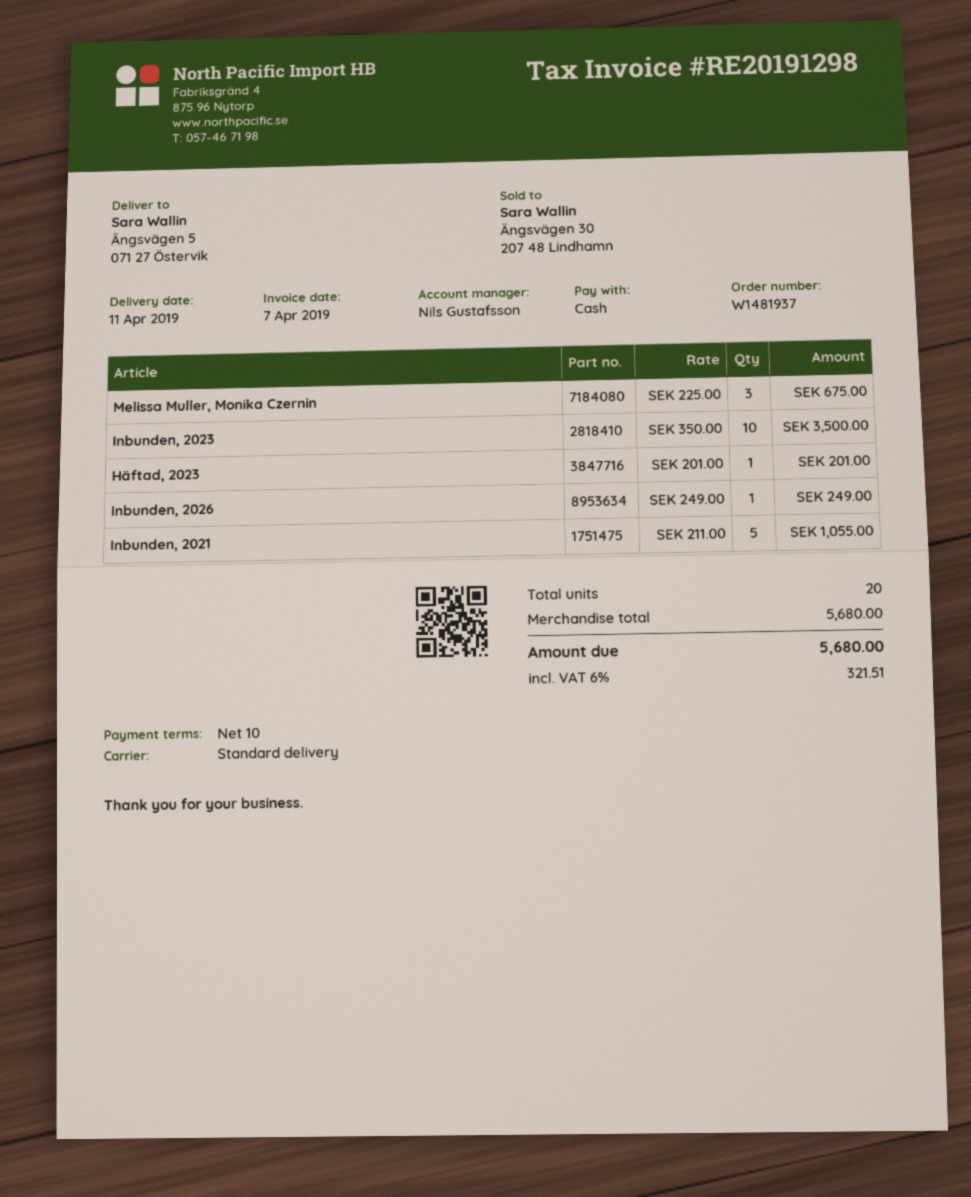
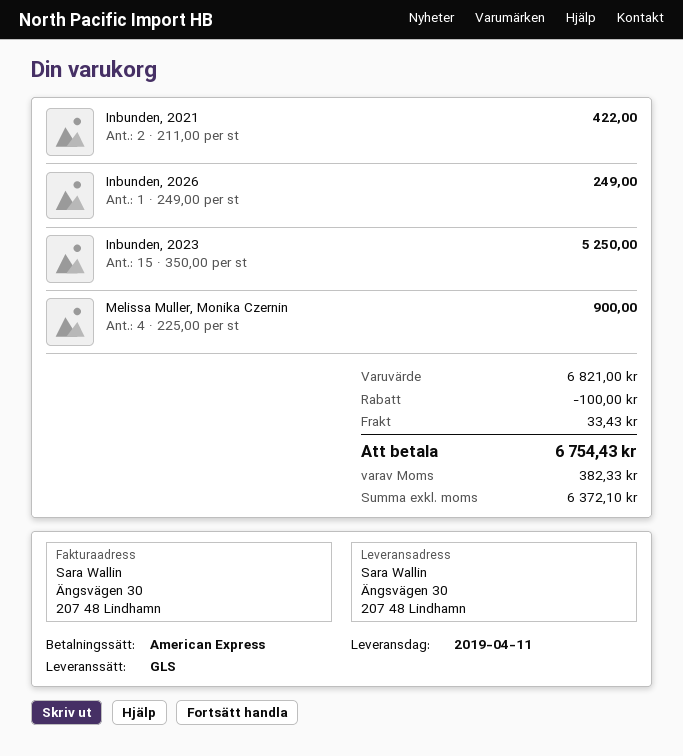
payment method: cash -> American Express
shipping method: standard -> GLS
ship to: Ängsvägen 5, 071 27 Östervik -> Ängsvägen 30, 207 48 Lindhamn
Melissa Muller, Monika Czernin: 3 x 225.00 = 675.00 -> 4 x 225.00 = 900.00
Inbunden, 2023: 10 x 350.00 = 3500.00 -> 15 x 350.00 = 5250.00
Häftad, 2023: 1 x 201.00 = 201.00 -> none
Inbunden, 2021: 5 x 211.00 = 1055.00 -> 2 x 211.00 = 422.00
subtotal: 5680.00 -> 6821.00
discount: none -> 100.00
shipping: none -> 33.43
tax: 321.51 -> 382.33
total: 5680.00 -> 6754.43

